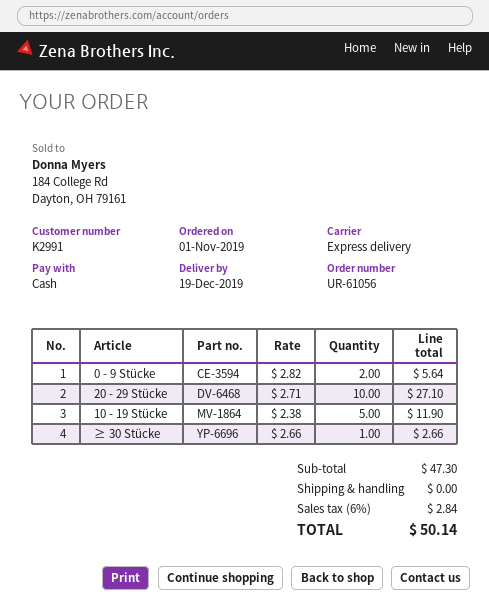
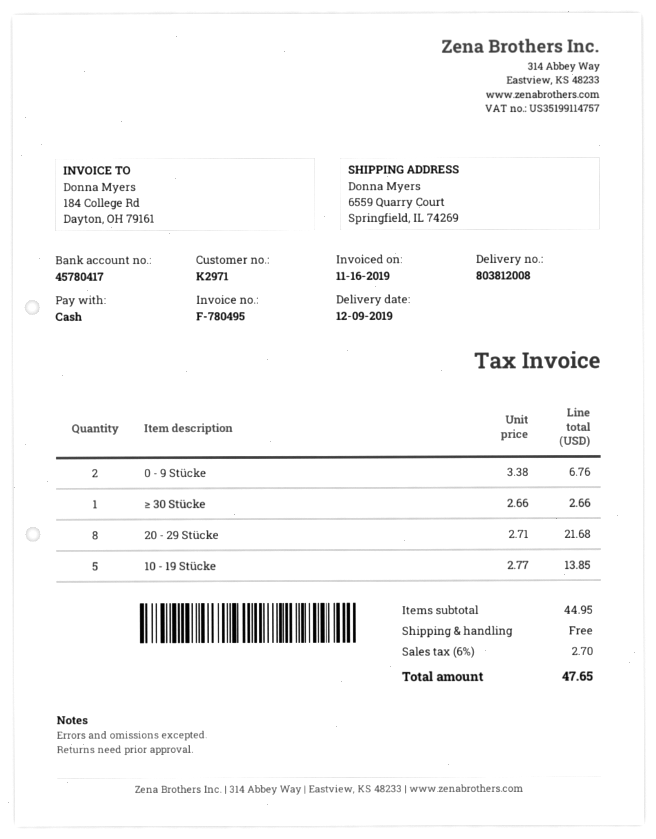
delivery date: 2019-12-19 -> 2019-12-09
customer number: K2991 -> K2971
0 - 9 Stücke: 2 x 2.82 = 5.64 -> 2 x 3.38 = 6.76
20 - 29 Stücke: 10 x 2.71 = 27.10 -> 8 x 2.71 = 21.68
10 - 19 Stücke: 5 x 2.38 = 11.90 -> 5 x 2.77 = 13.85
subtotal: 47.30 -> 44.95
tax: 6% = 2.84 -> 6% = 2.70
total: 50.14 -> 47.65

